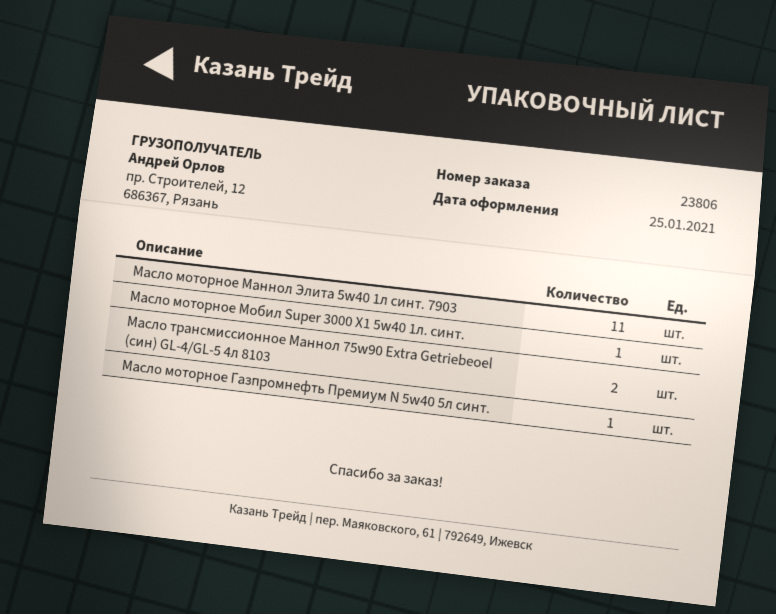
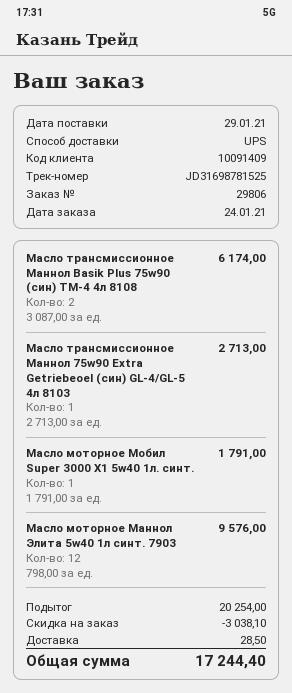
order number: 23806 -> 29806
order date: 2021-01-25 -> 2021-01-24
Масло моторное Маннол Элита 5w40 1л синт. 7903: 11 -> 12
Масло трансмиссионное Маннол 75w90 Extra Getriebeoel (син) GL-4/GL-5 4л 8103: 2 -> 1
Масло моторное Газпромнефть Премиум N 5w40 5л синт.: 1 -> none
Масло трансмиссионное Маннол Basik Plus 75w90 (син) ТМ-4 4л 8108: none -> 2

